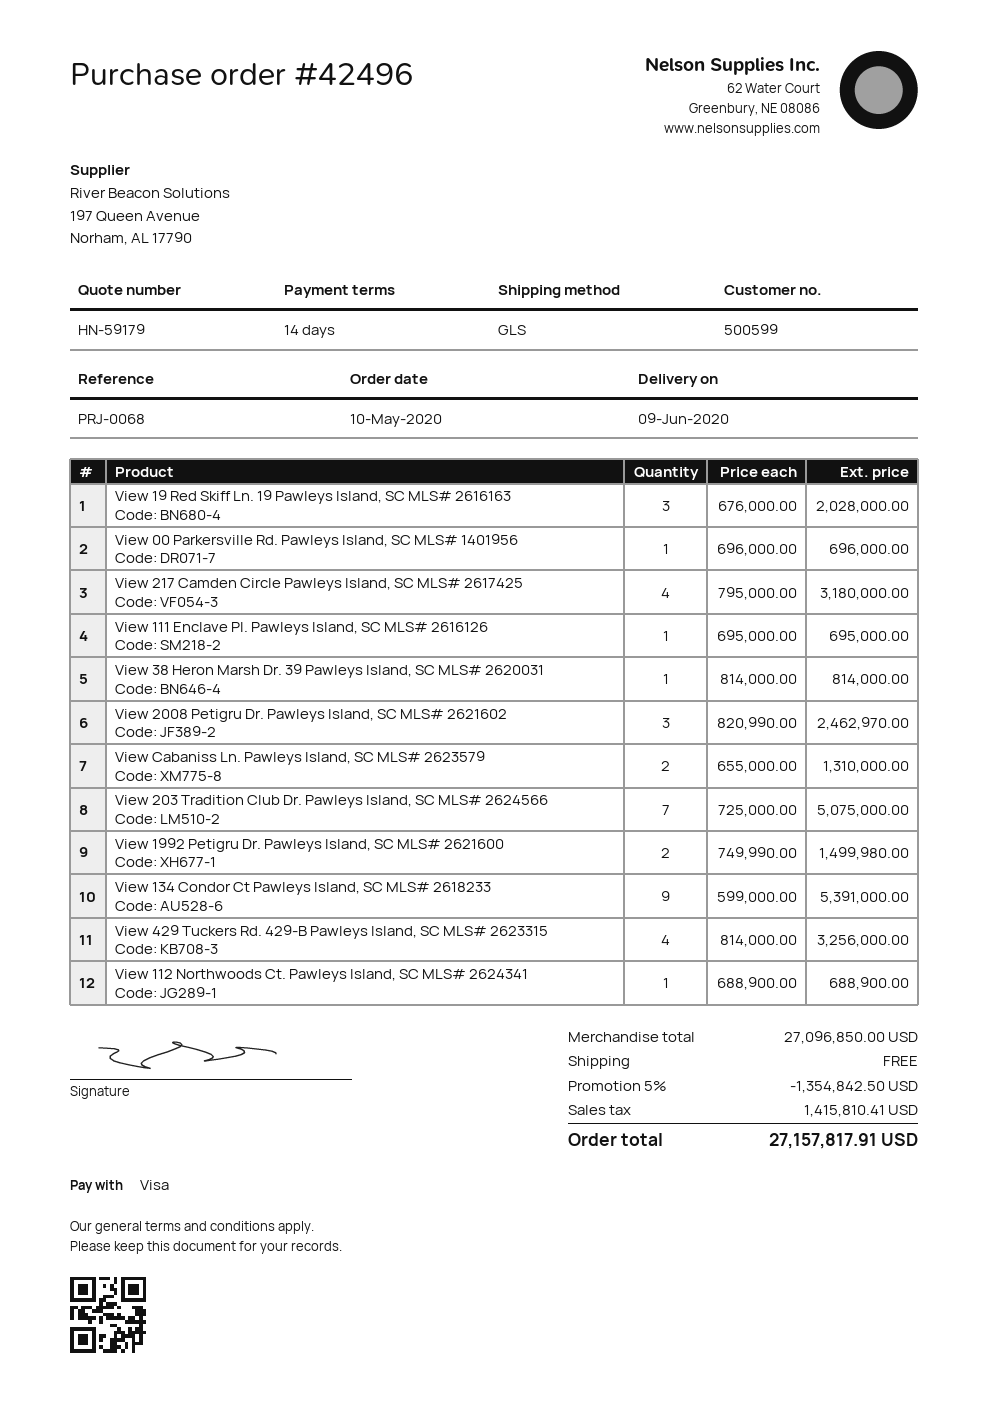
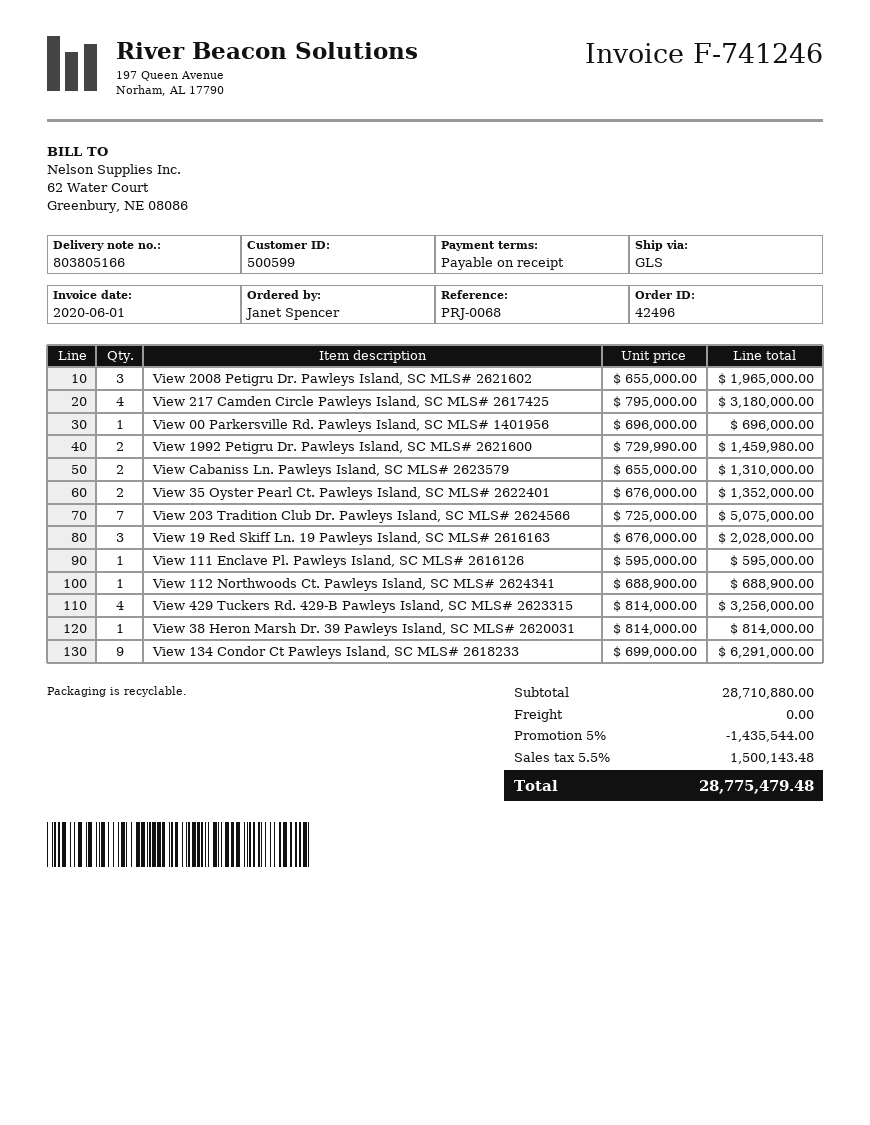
payment terms: 14 days -> on receipt
View 111 Enclave Pl. Pawleys Island, SC MLS# 2616126: 1 x 695000.00 = 695000.00 -> 1 x 595000.00 = 595000.00
View 2008 Petigru Dr. Pawleys Island, SC MLS# 2621602: 3 x 820990.00 = 2462970.00 -> 3 x 655000.00 = 1965000.00
View 1992 Petigru Dr. Pawleys Island, SC MLS# 2621600: 2 x 749990.00 = 1499980.00 -> 2 x 729990.00 = 1459980.00
View 134 Condor Ct Pawleys Island, SC MLS# 2618233: 9 x 599000.00 = 5391000.00 -> 9 x 699000.00 = 6291000.00
View 35 Oyster Pearl Ct. Pawleys Island, SC MLS# 2622401: none -> 2 x 676000.00 = 1352000.00
subtotal: 27096850.00 -> 28710880.00
discount: 5% = 1354842.50 -> 5% = 1435544.00
tax: 1415810.41 -> 1500143.48
total: 27157817.91 -> 28775479.48

